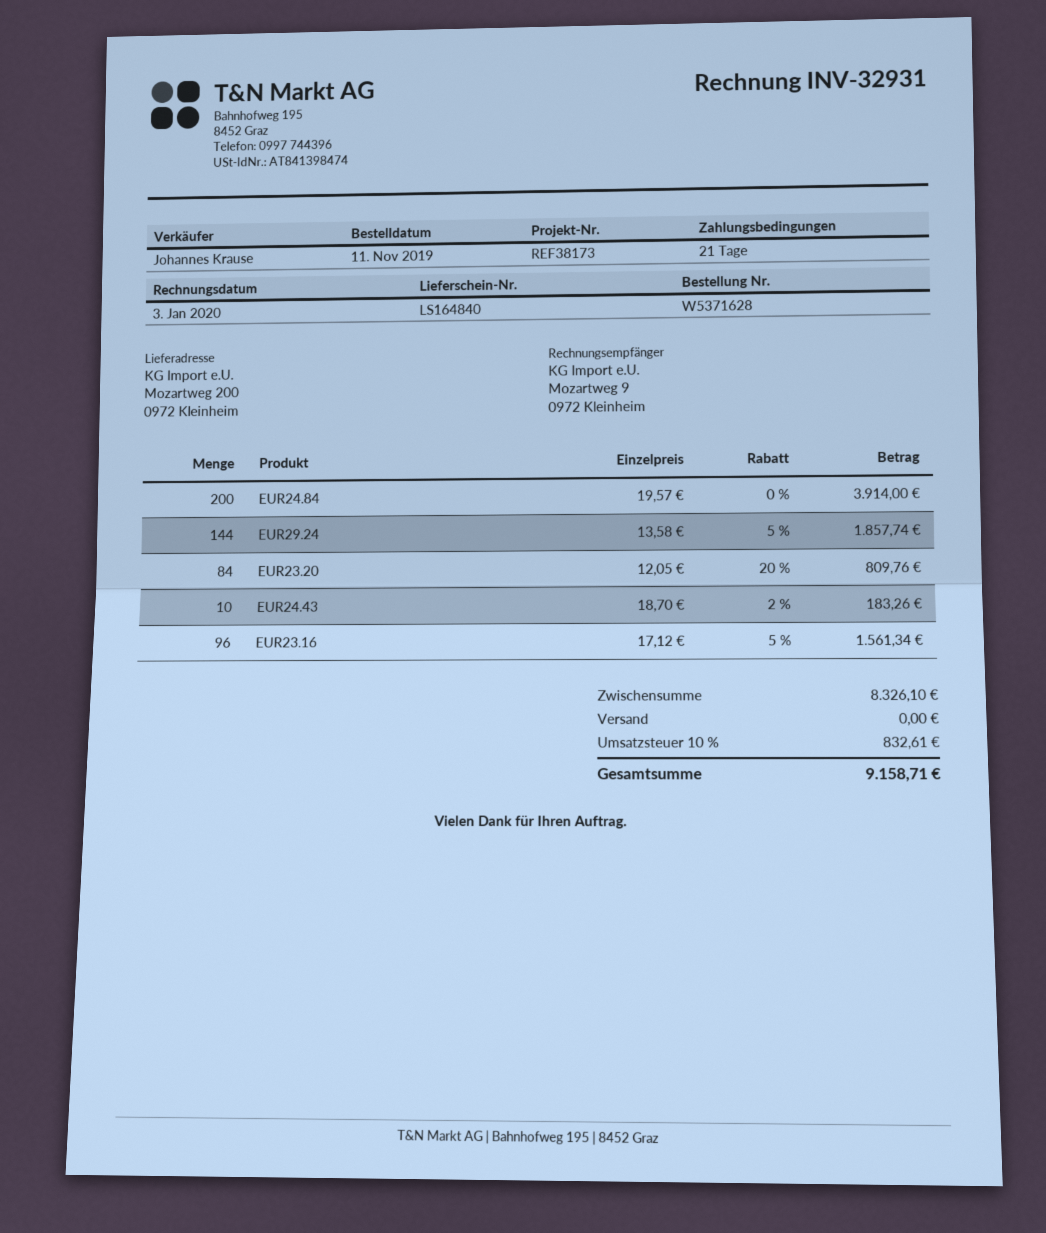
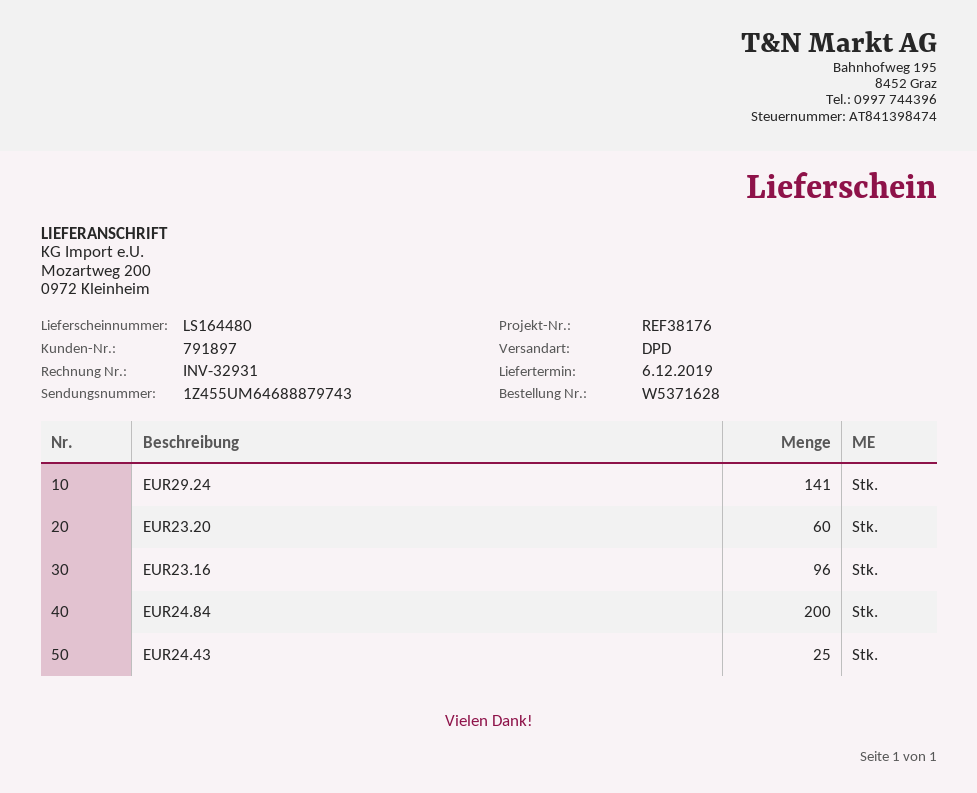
delivery note number: LS164840 -> LS164480
reference: REF38173 -> REF38176
EUR29.24: 144 -> 141
EUR23.20: 84 -> 60
EUR24.43: 10 -> 25

